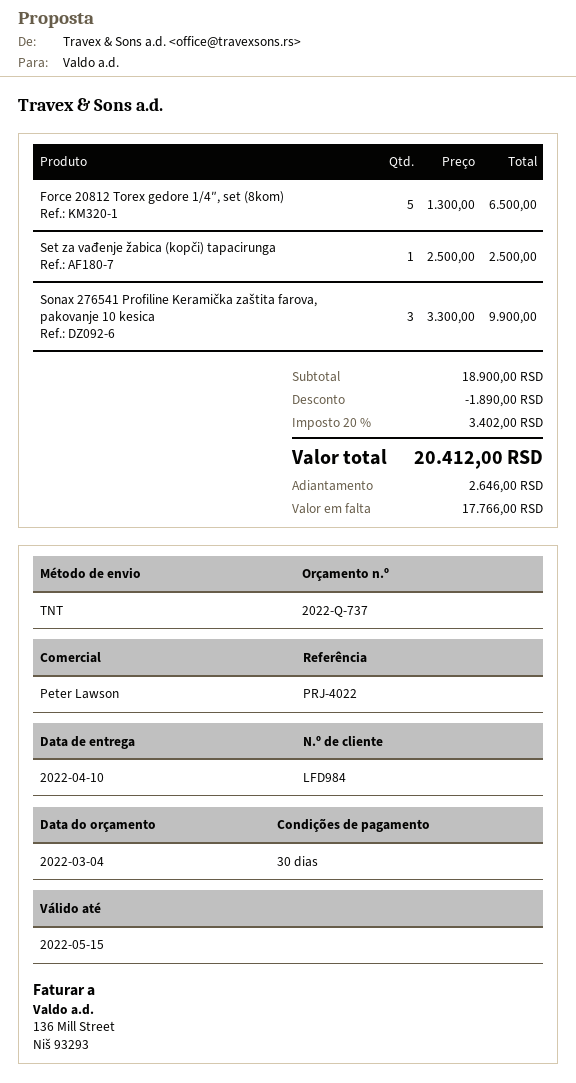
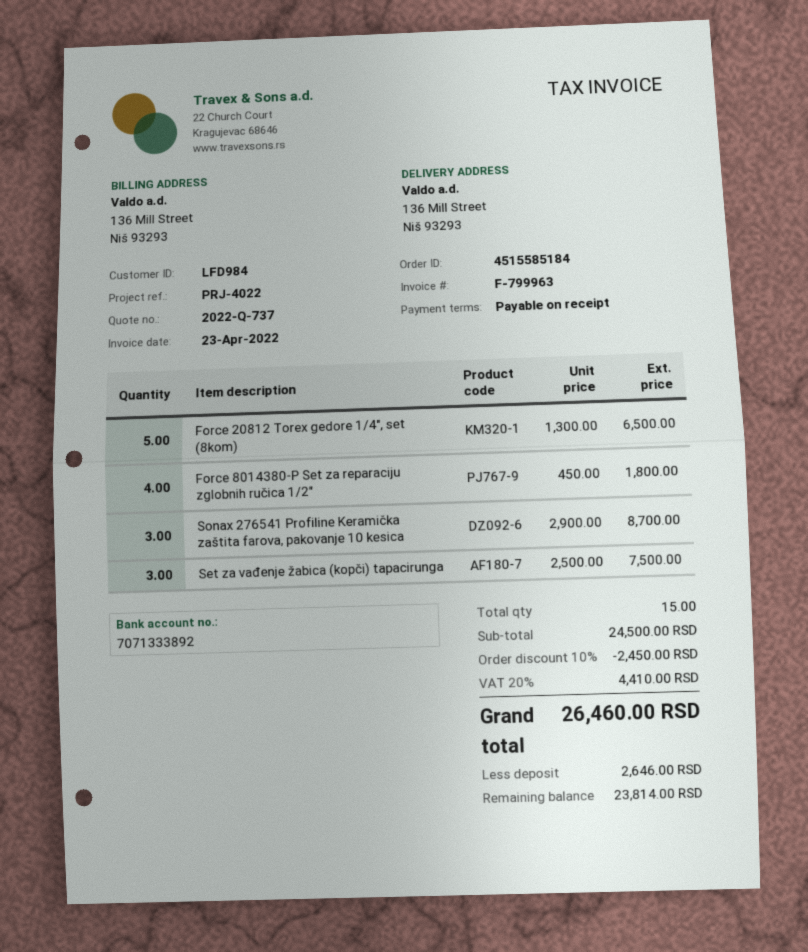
payment terms: 30 days -> on receipt
Set za vađenje žabica (kopči) tapacirunga: 1 x 2500.00 = 2500.00 -> 3 x 2500.00 = 7500.00
Sonax 276541 Profiline Keramička zaštita farova, pakovanje 10 kesica: 3 x 3300.00 = 9900.00 -> 3 x 2900.00 = 8700.00
Force 8014380-P Set za reparaciju zglobnih ručica 1/2″: none -> 4 x 450.00 = 1800.00
subtotal: 18900.00 -> 24500.00
discount: 1890.00 -> 2450.00
tax: 20% = 3402.00 -> 20% = 4410.00
total: 20412.00 -> 26460.00
balance: 17766.00 -> 23814.00

